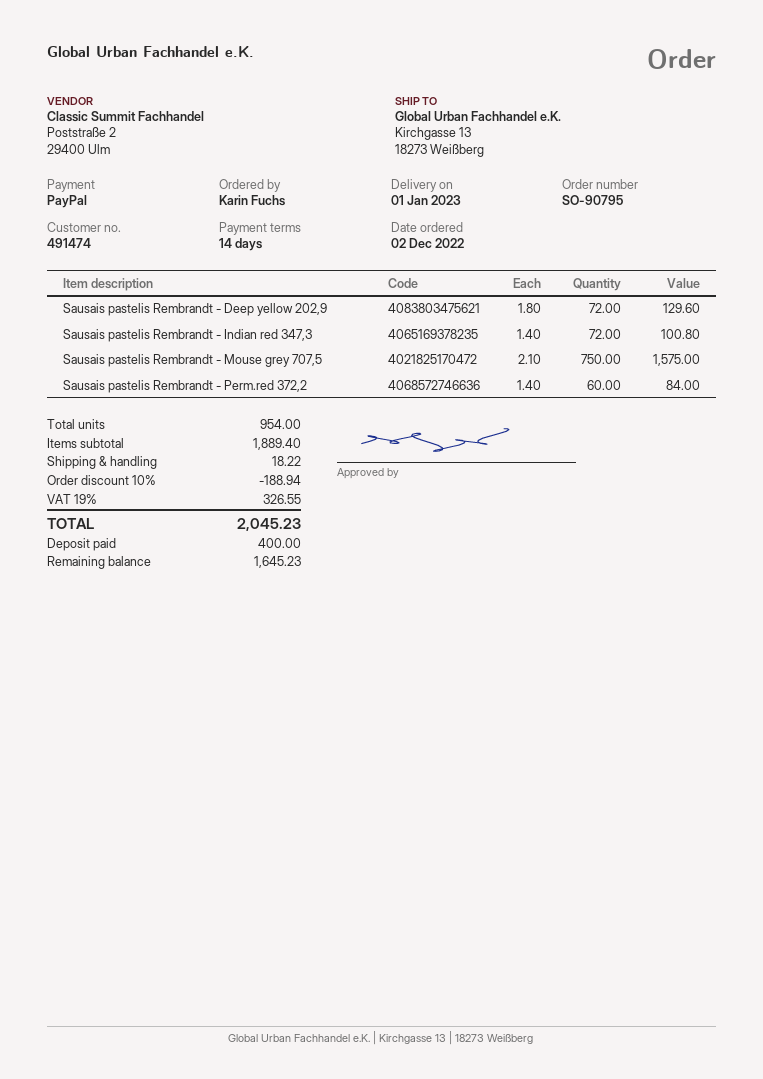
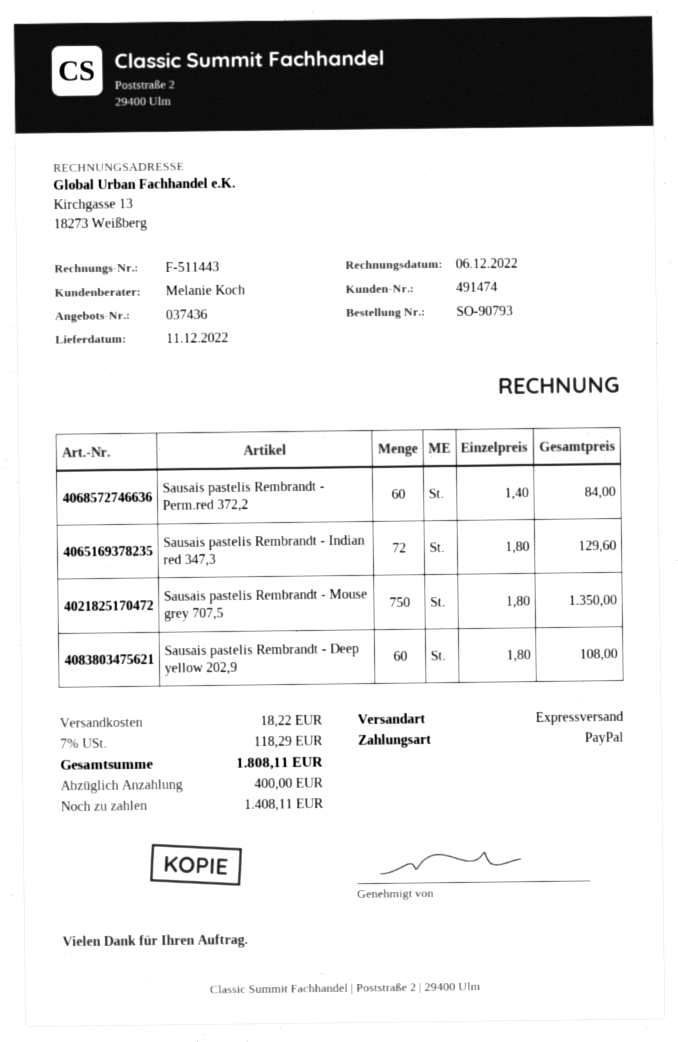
order number: SO-90795 -> SO-90793
delivery date: 2023-01-01 -> 2022-12-11
Sausais pastelis Rembrandt - Deep yellow 202,9: 72 x 1.80 = 129.60 -> 60 x 1.80 = 108.00
Sausais pastelis Rembrandt - Indian red 347,3: 72 x 1.40 = 100.80 -> 72 x 1.80 = 129.60
Sausais pastelis Rembrandt - Mouse grey 707,5: 750 x 2.10 = 1575.00 -> 750 x 1.80 = 1350.00
discount: 10% = 188.94 -> none
tax: 19% = 326.55 -> 7% = 118.29
total: 2045.23 -> 1808.11
balance: 1645.23 -> 1408.11

